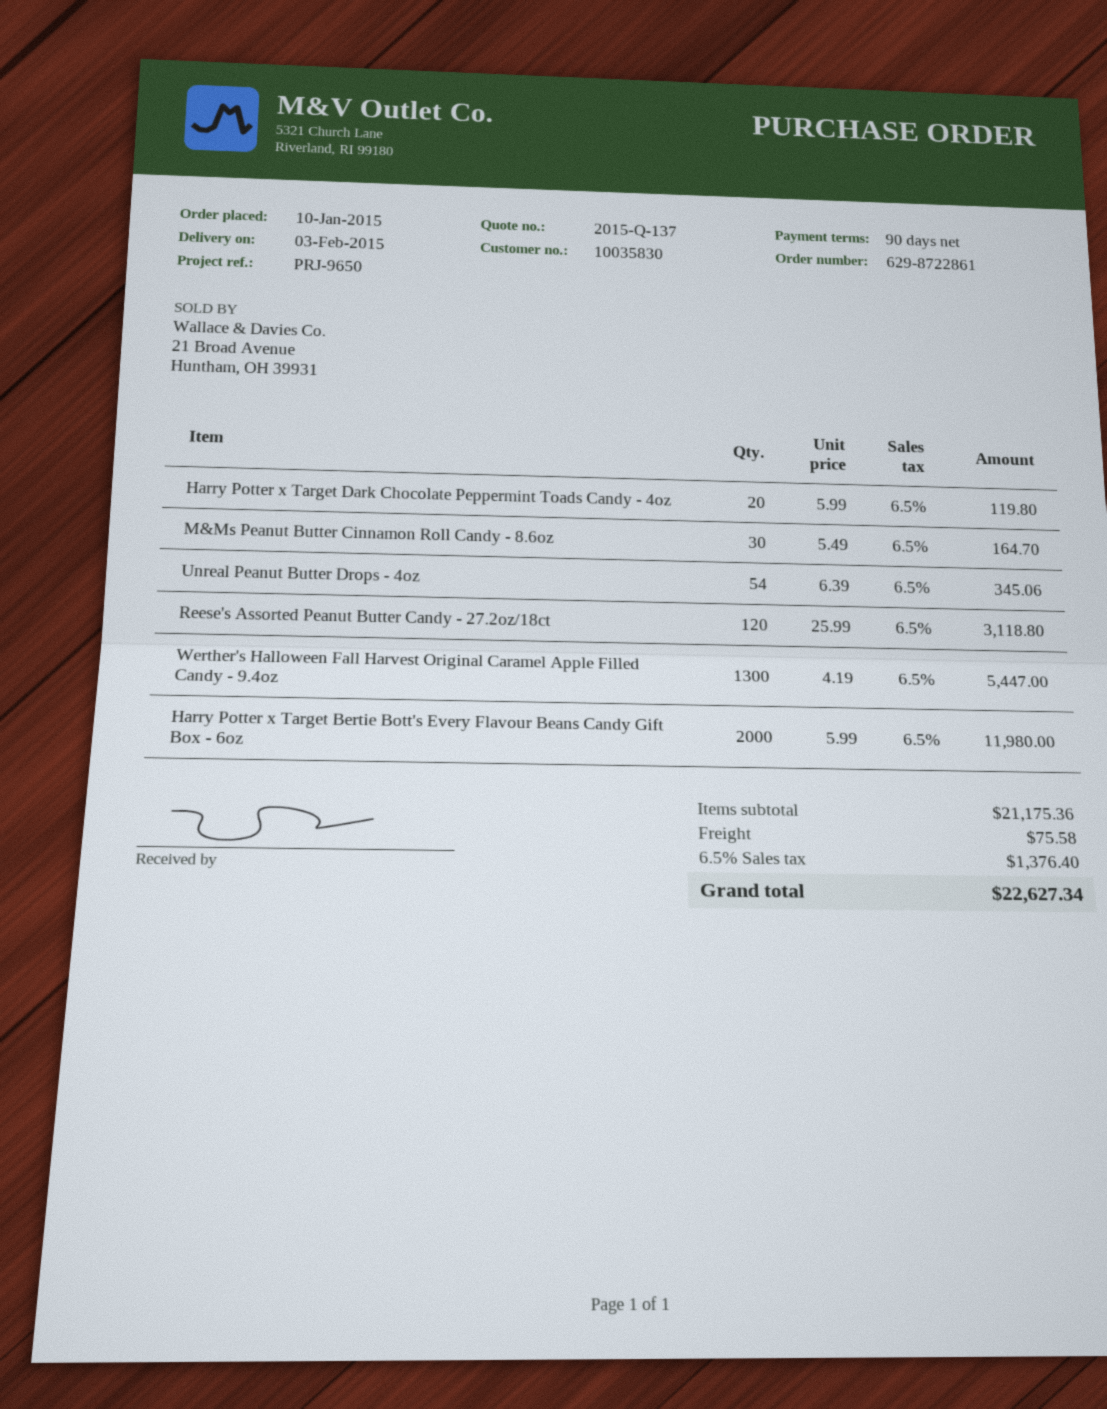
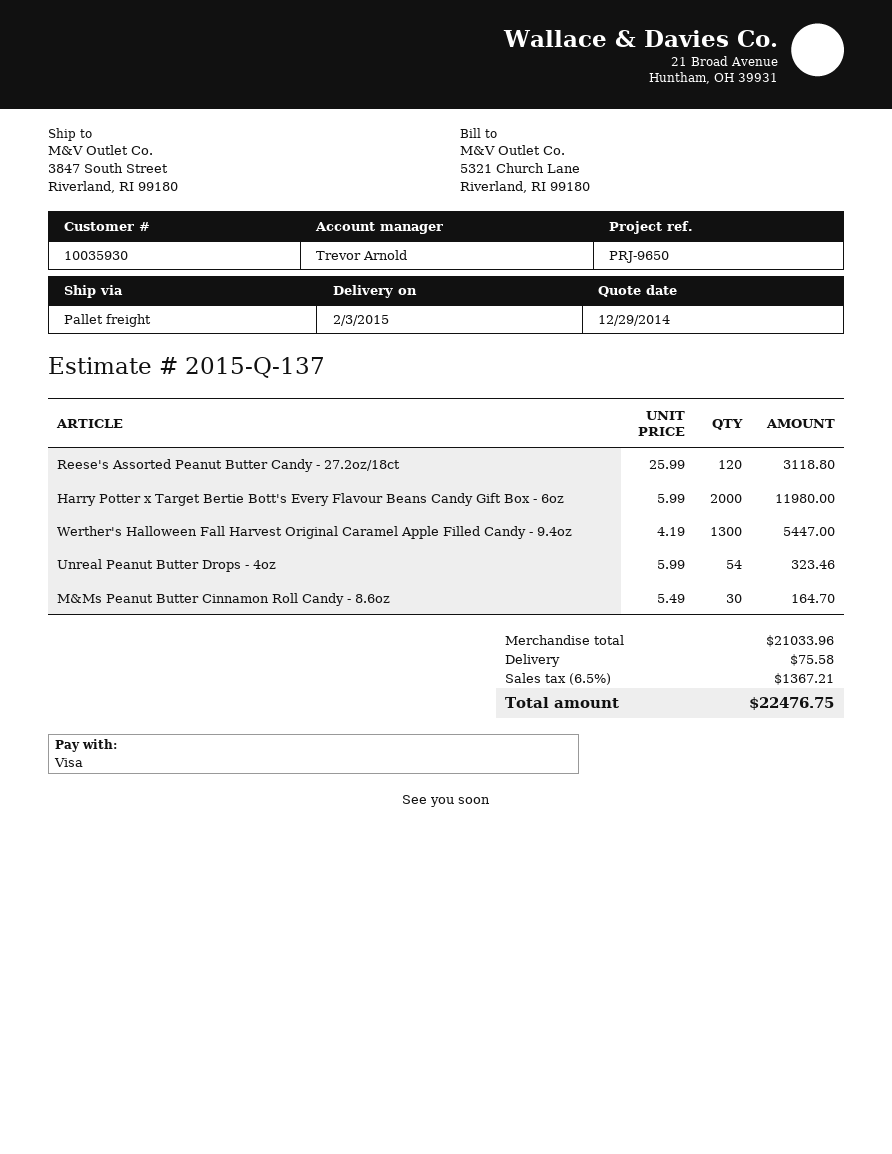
customer number: 10035830 -> 10035930
Harry Potter x Target Dark Chocolate Peppermint Toads Candy - 4oz: 20 x 5.99 = 119.80 -> none
Unreal Peanut Butter Drops - 4oz: 54 x 6.39 = 345.06 -> 54 x 5.99 = 323.46
subtotal: 21175.36 -> 21033.96
tax: 6.5% = 1376.40 -> 6.5% = 1367.21
total: 22627.34 -> 22476.75

